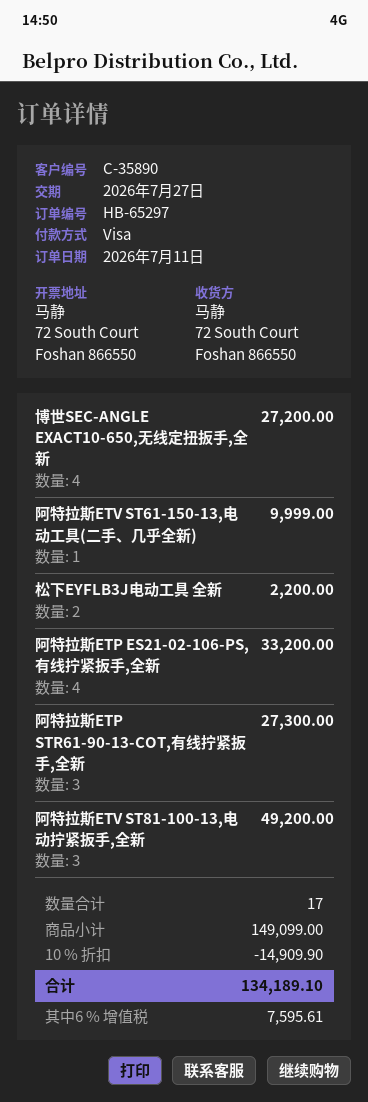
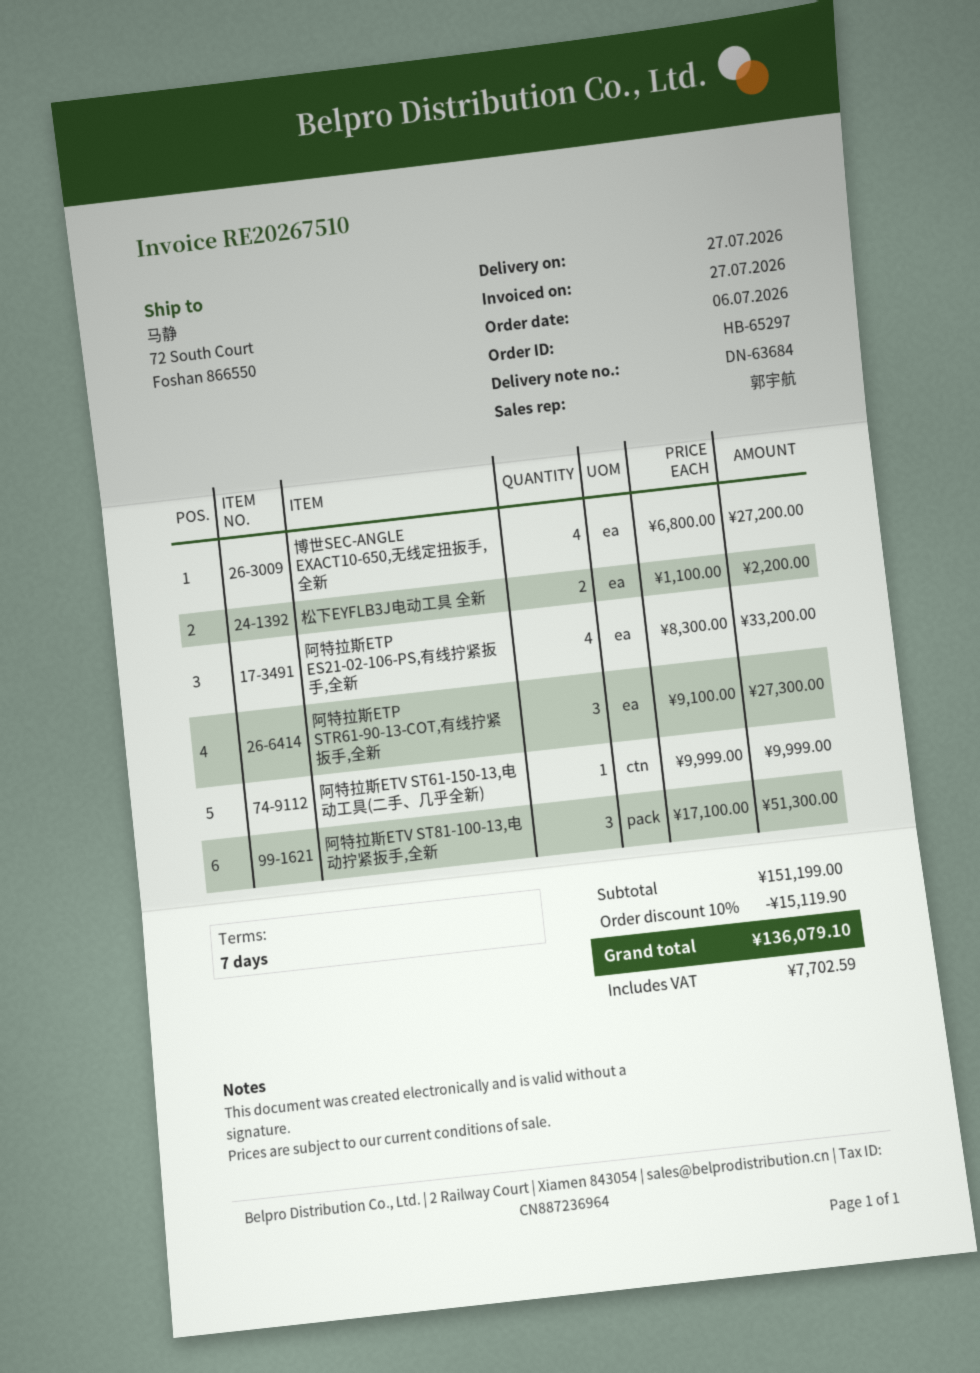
order date: 2026-07-11 -> 2026-07-06
阿特拉斯ETV ST81-100-13,电动拧紧扳手,全新: 3 for 49200.00 -> 3 for 51300.00
subtotal: 149099.00 -> 151199.00
discount: 10% = 14909.90 -> 10% = 15119.90
tax: 7595.61 -> 7702.59
total: 134189.10 -> 136079.10

